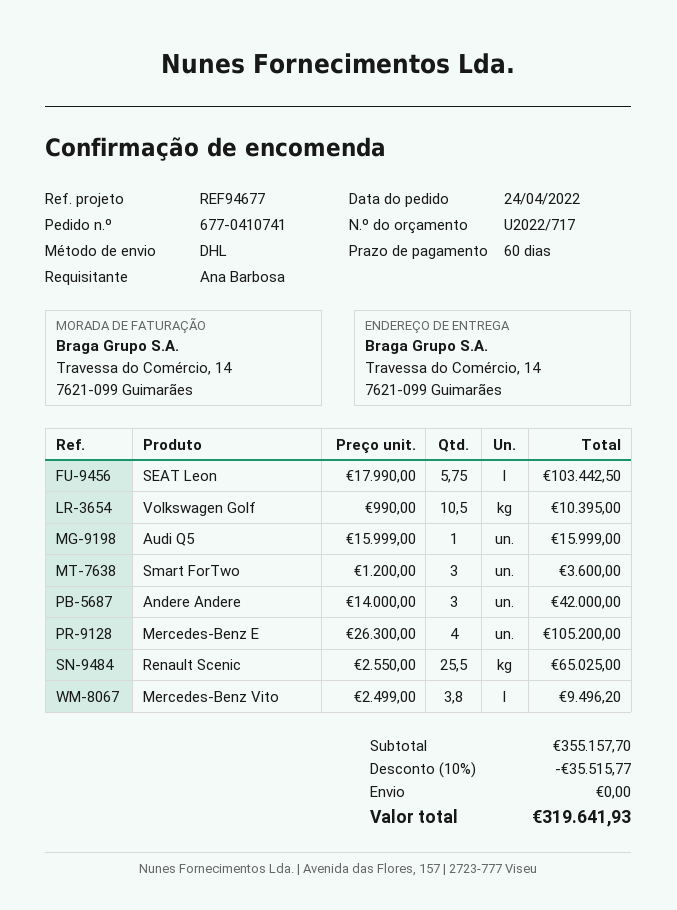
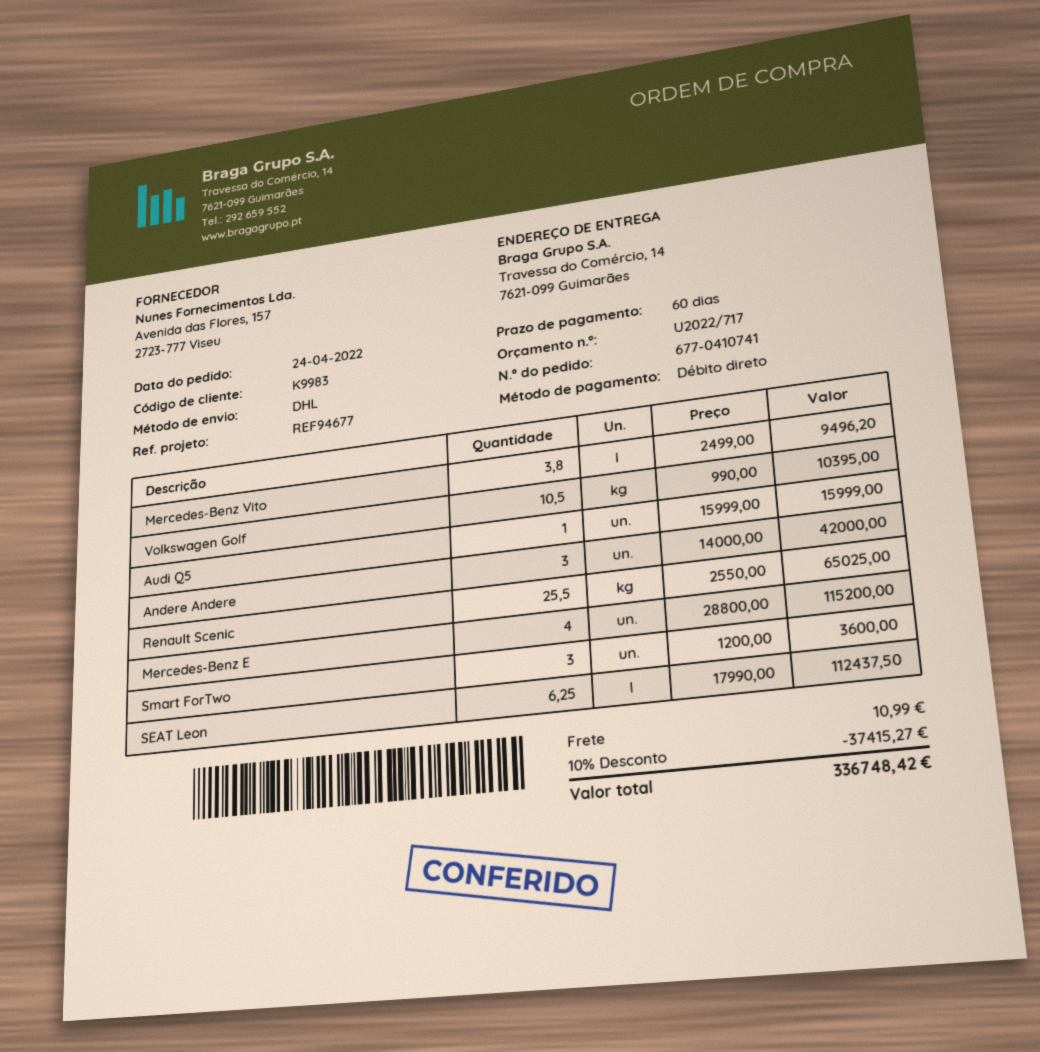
SEAT Leon: 5.75 x 17990.00 = 103442.50 -> 6.25 x 17990.00 = 112437.50
Mercedes-Benz E: 4 x 26300.00 = 105200.00 -> 4 x 28800.00 = 115200.00
discount: 10% = 35515.77 -> 10% = 37415.27
shipping: 0.00 -> 10.99
total: 319641.93 -> 336748.42

